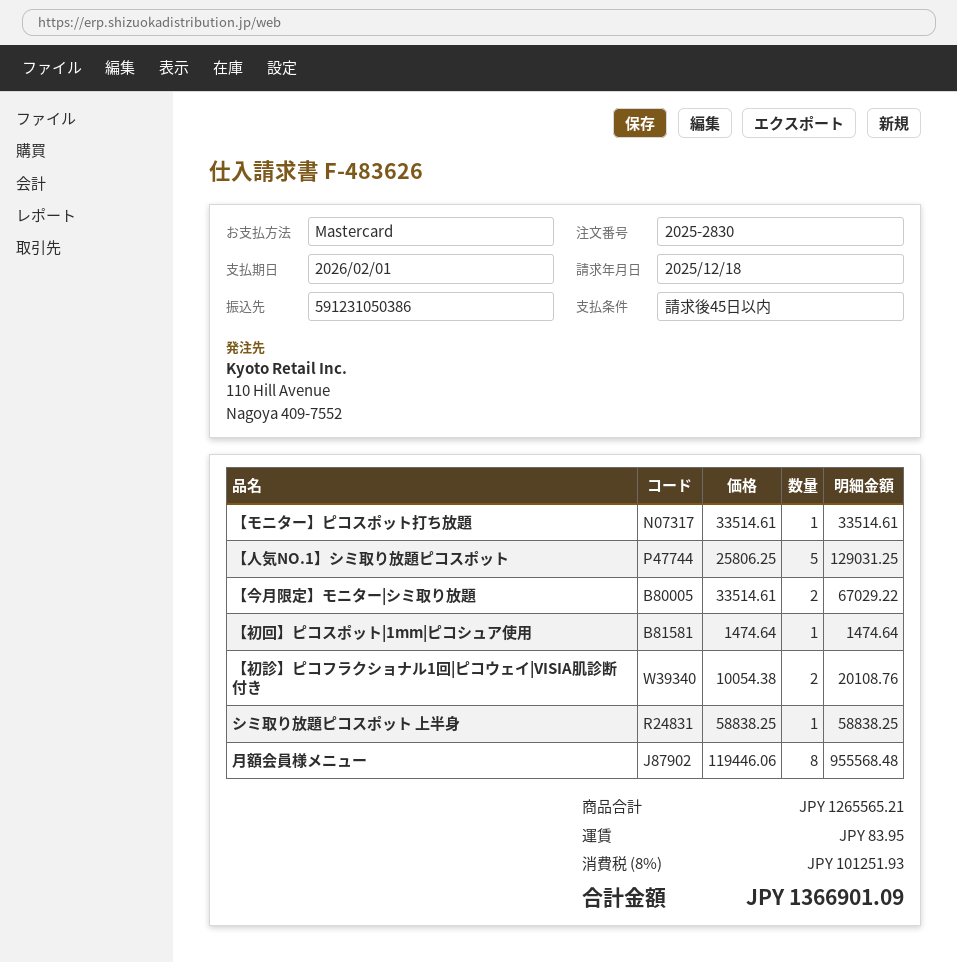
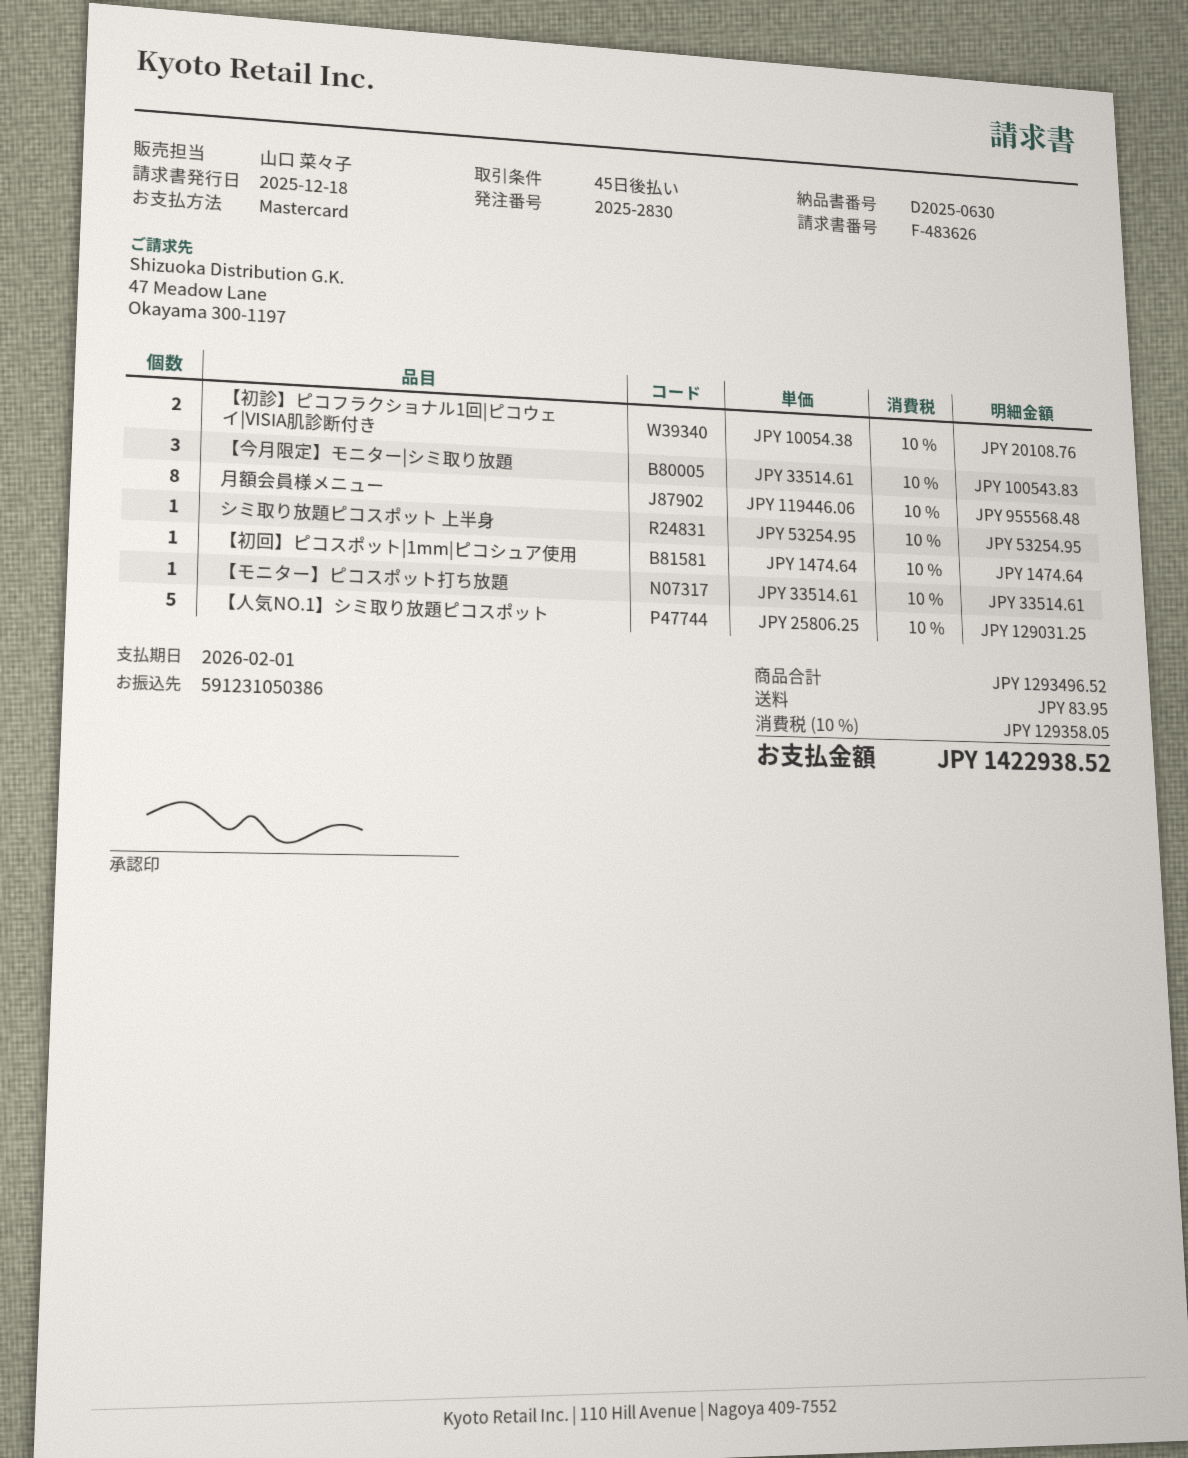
【今月限定】モニター|シミ取り放題: 2 x 33514.61 = 67029.22 -> 3 x 33514.61 = 100543.83
シミ取り放題ピコスポット 上半身: 1 x 58838.25 = 58838.25 -> 1 x 53254.95 = 53254.95
subtotal: 1265565.21 -> 1293496.52
tax: 8% = 101251.93 -> 10% = 129358.05
total: 1366901.09 -> 1422938.52

